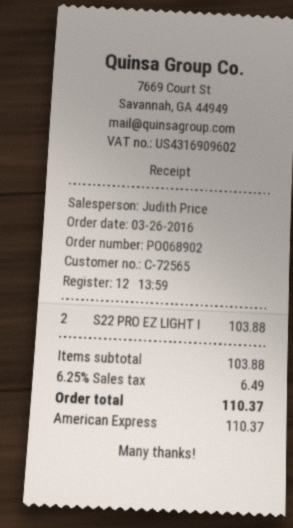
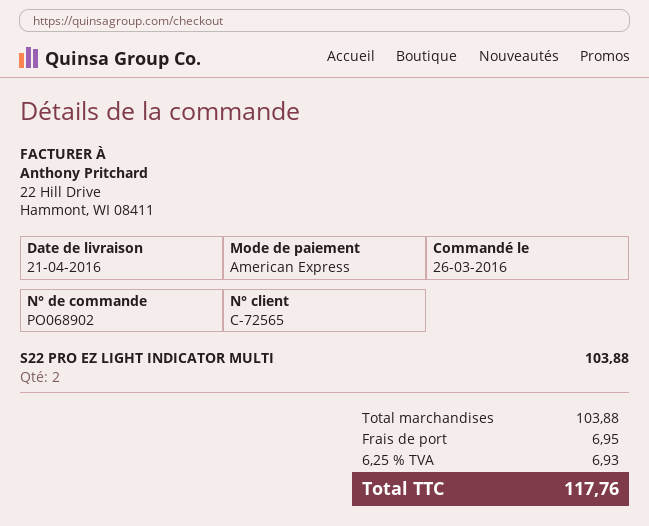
shipping: none -> 6.95
tax: 6.25% = 6.49 -> 6.25% = 6.93
total: 110.37 -> 117.76

